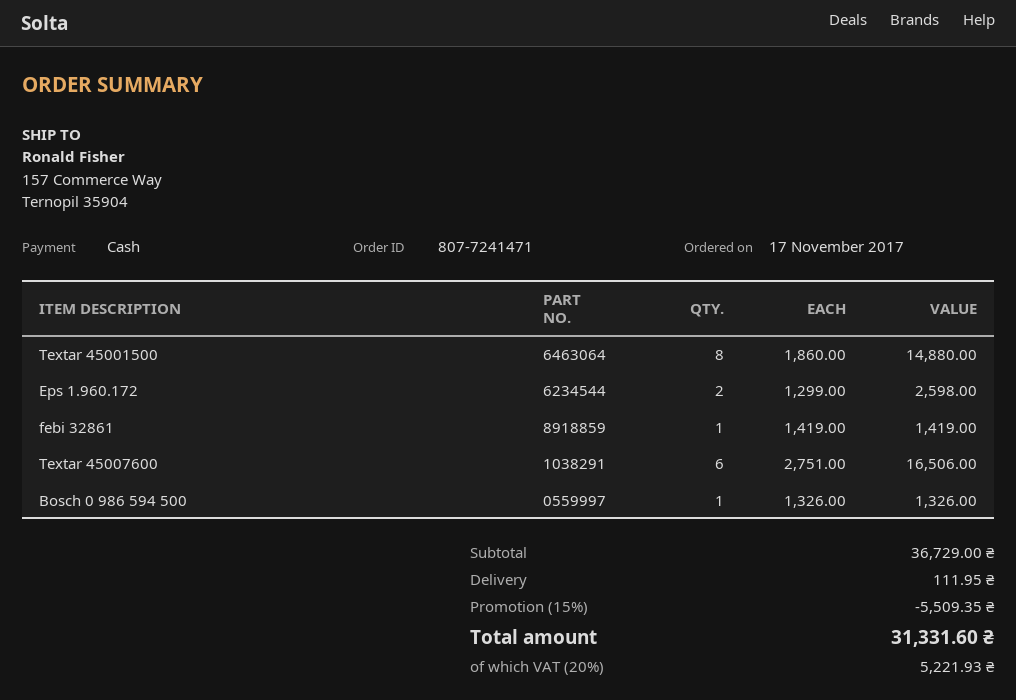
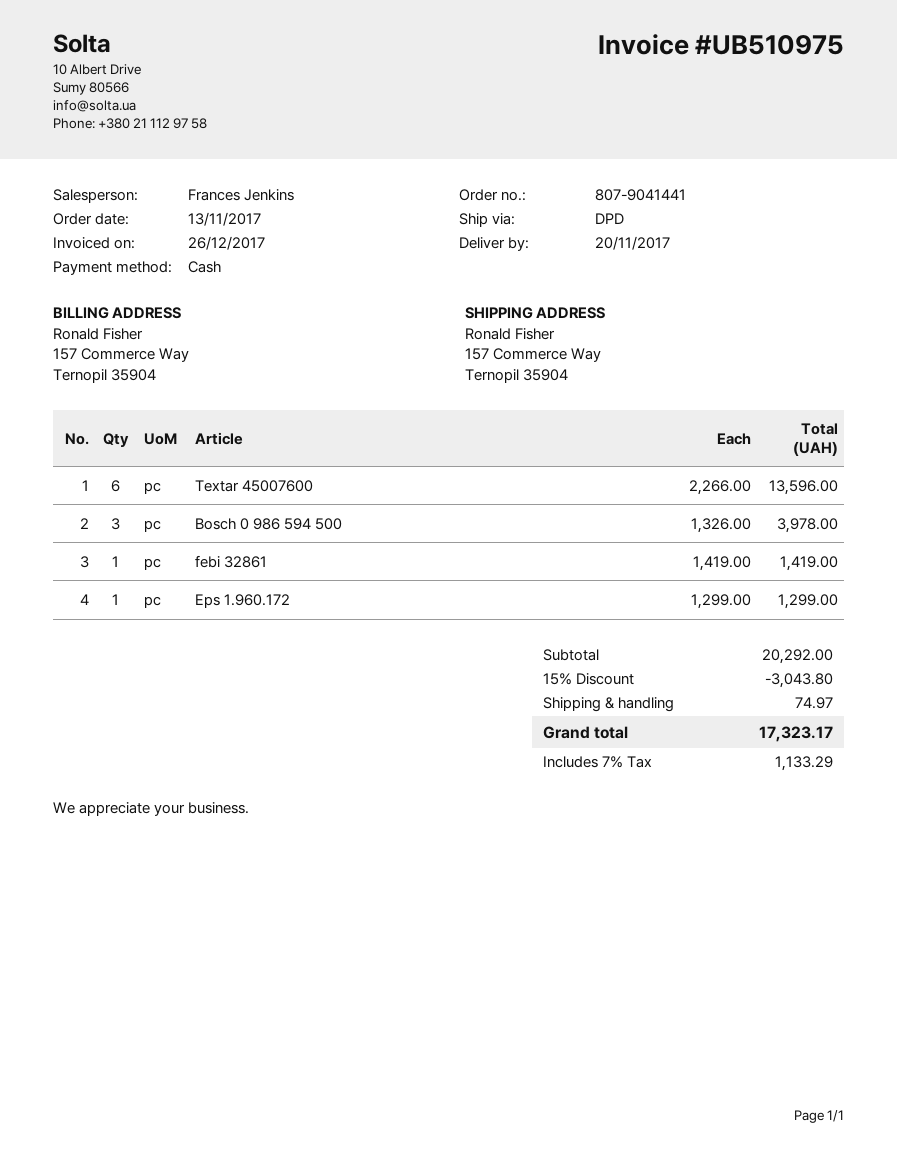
order number: 807-7241471 -> 807-9041441
order date: 2017-11-17 -> 2017-11-13
Textar 45001500: 8 x 1860.00 = 14880.00 -> none
Eps 1.960.172: 2 x 1299.00 = 2598.00 -> 1 x 1299.00 = 1299.00
Textar 45007600: 6 x 2751.00 = 16506.00 -> 6 x 2266.00 = 13596.00
Bosch 0 986 594 500: 1 x 1326.00 = 1326.00 -> 3 x 1326.00 = 3978.00
subtotal: 36729.00 -> 20292.00
discount: 15% = 5509.35 -> 15% = 3043.80
shipping: 111.95 -> 74.97
tax: 20% = 5221.93 -> 7% = 1133.29
total: 31331.60 -> 17323.17

